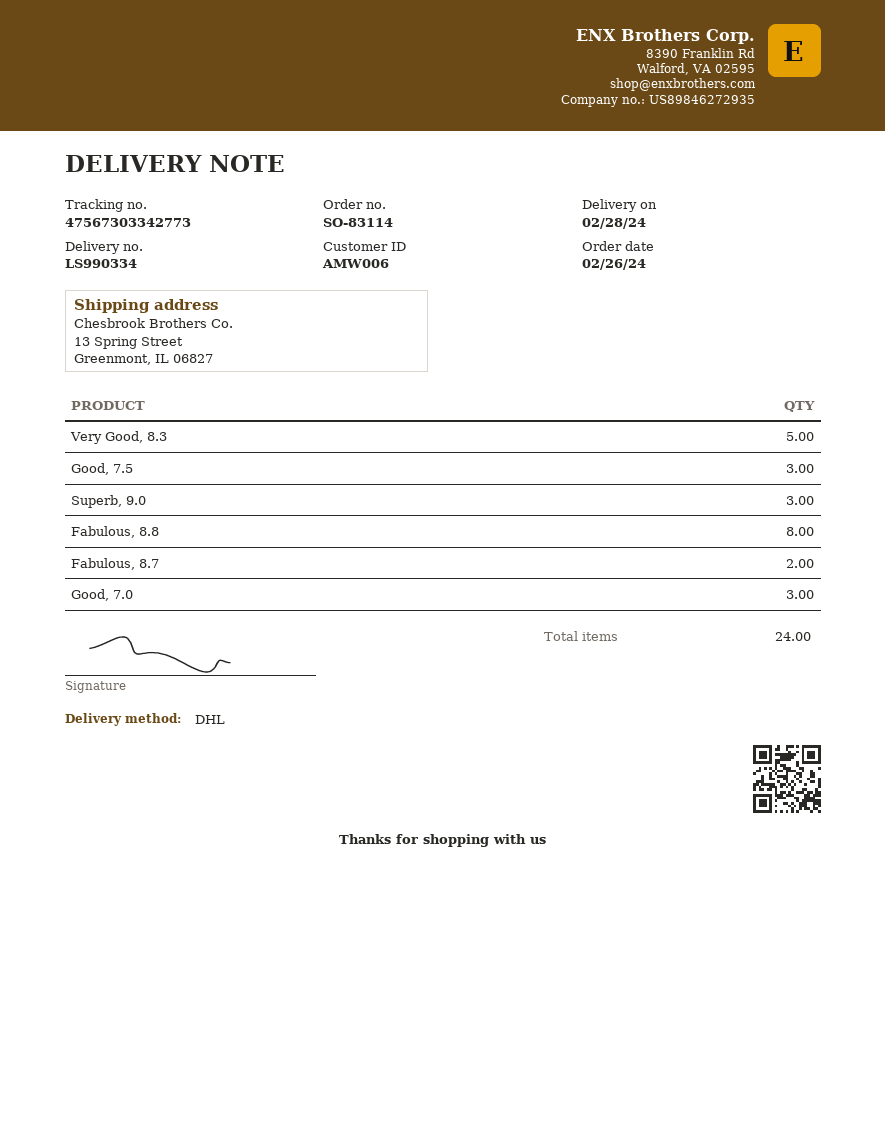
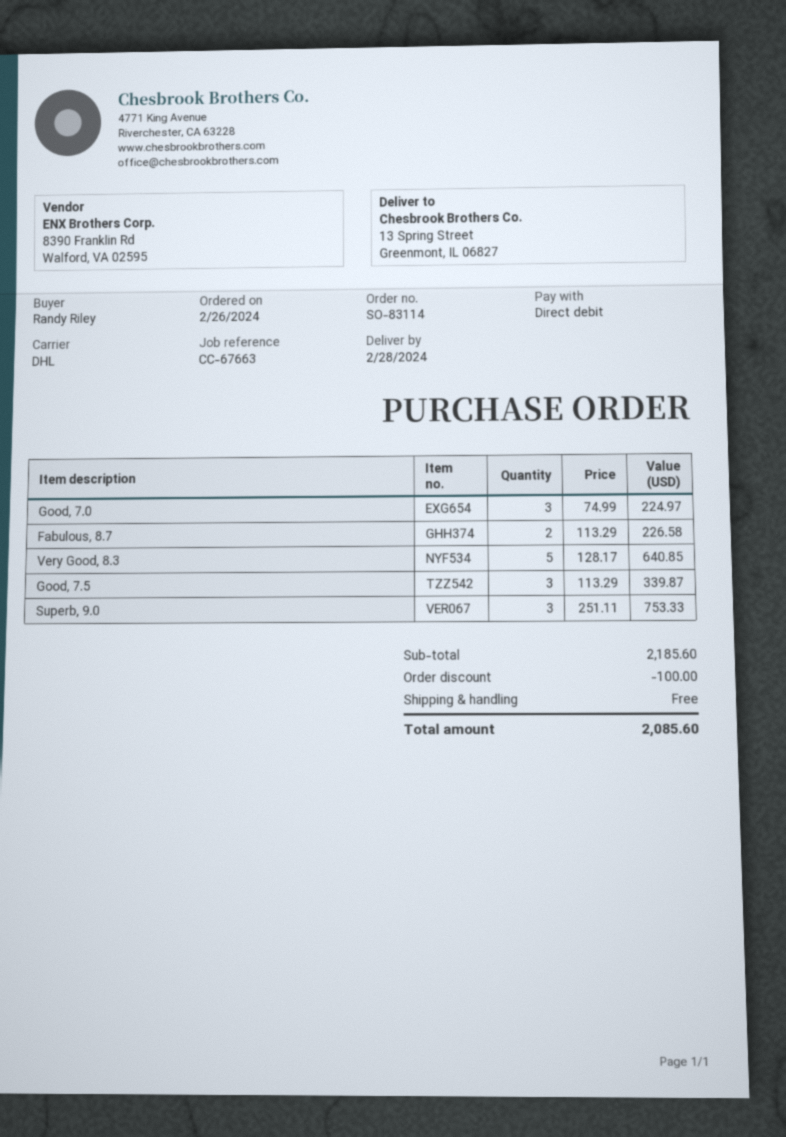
Fabulous, 8.8: 8 -> none

